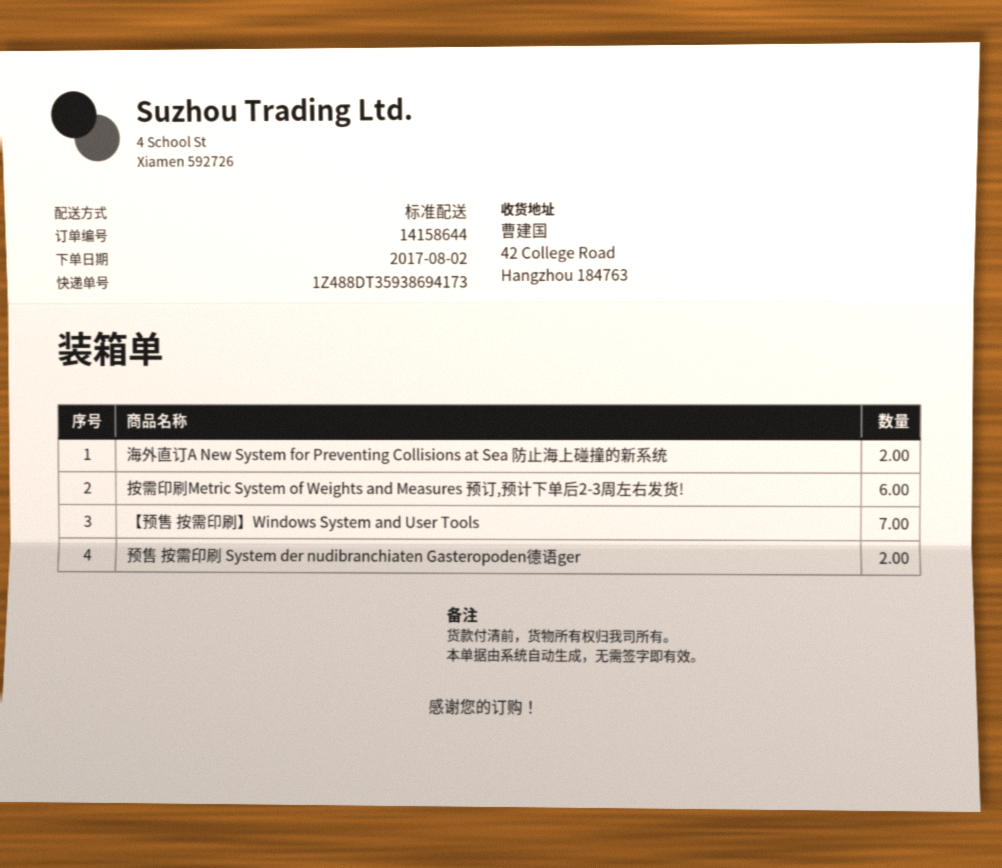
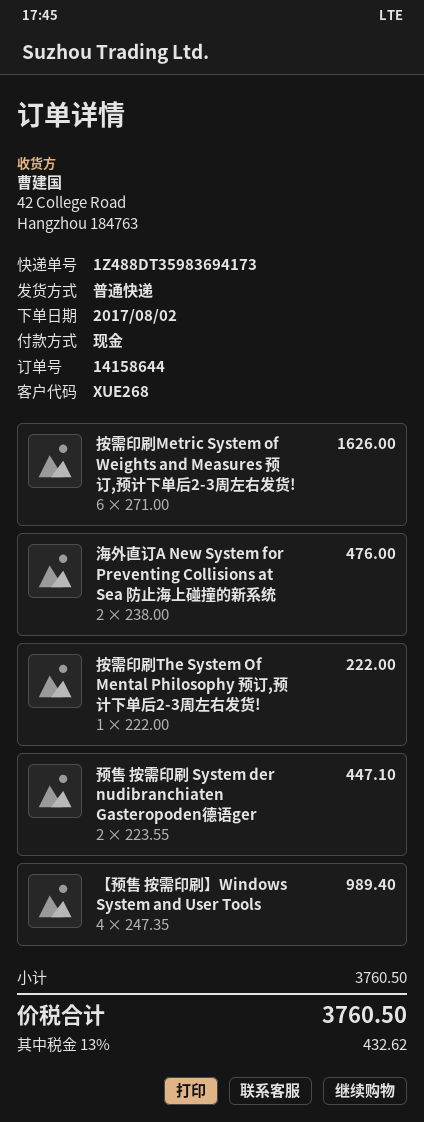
tracking number: 1Z488DT35938694173 -> 1Z488DT35983694173
【预售 按需印刷】Windows System and User Tools: 7 -> 4
按需印刷The System Of Mental Philosophy 预订,预计下单后2-3周左右发货!: none -> 1

